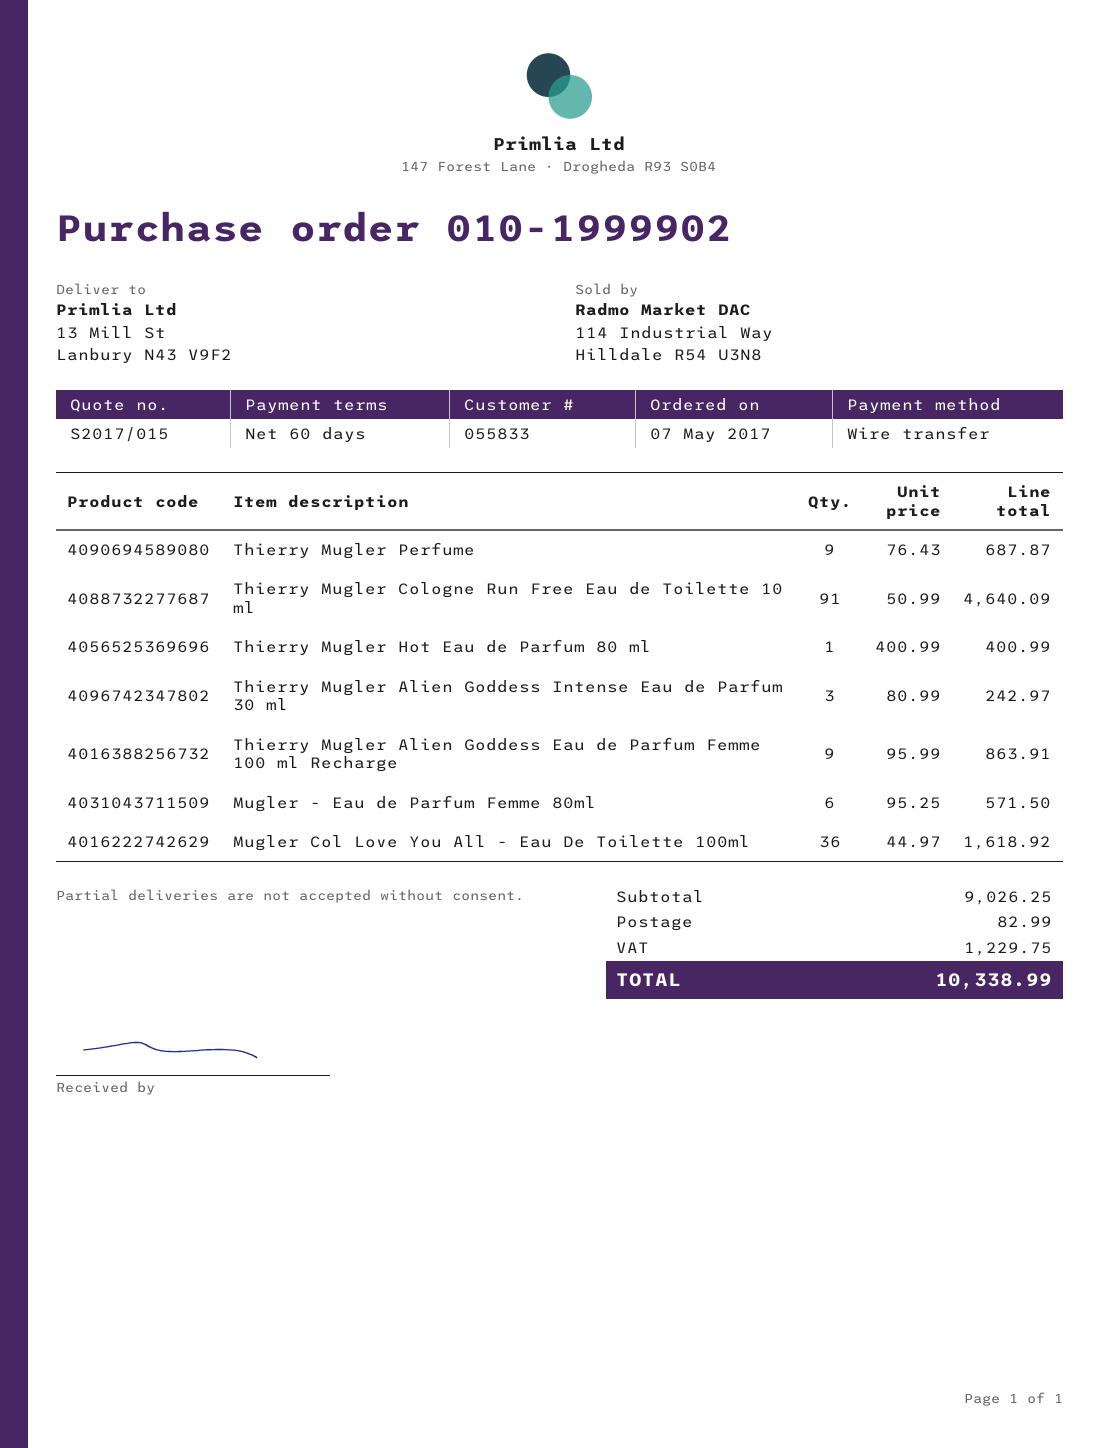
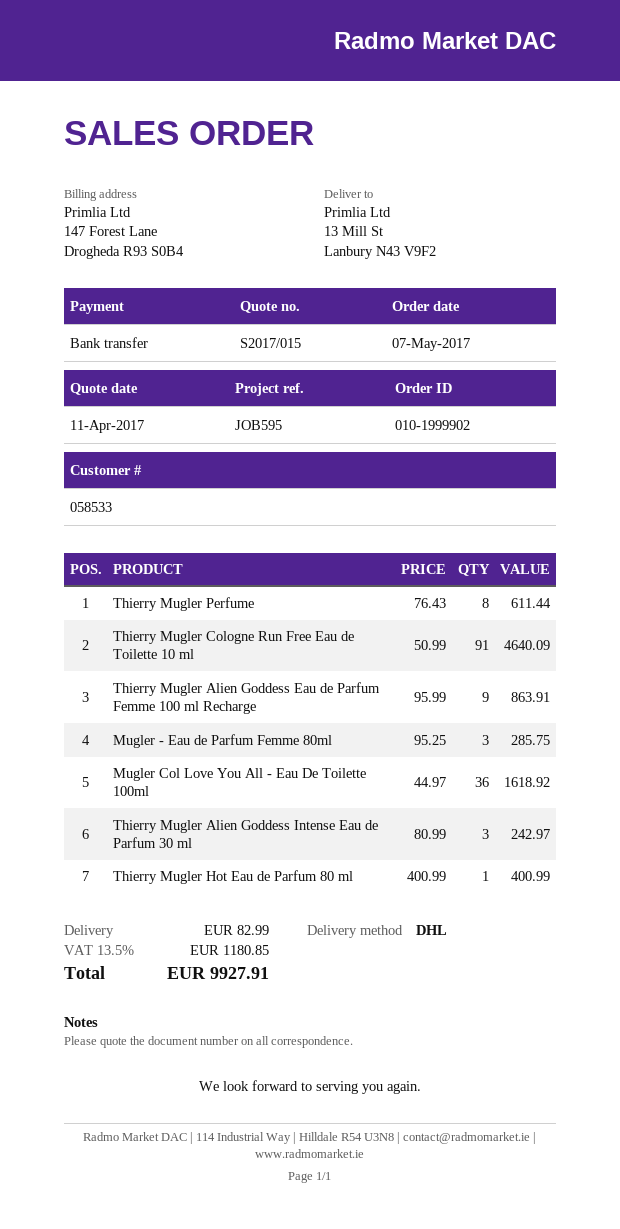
customer number: 055833 -> 058533
Thierry Mugler Perfume: 9 x 76.43 = 687.87 -> 8 x 76.43 = 611.44
Mugler - Eau de Parfum Femme 80ml: 6 x 95.25 = 571.50 -> 3 x 95.25 = 285.75
tax: 1229.75 -> 1180.85
total: 10338.99 -> 9927.91

